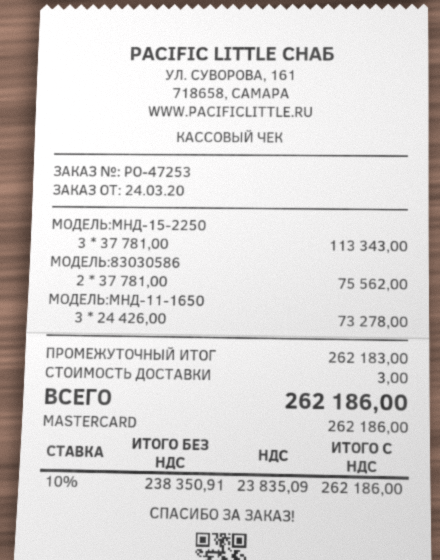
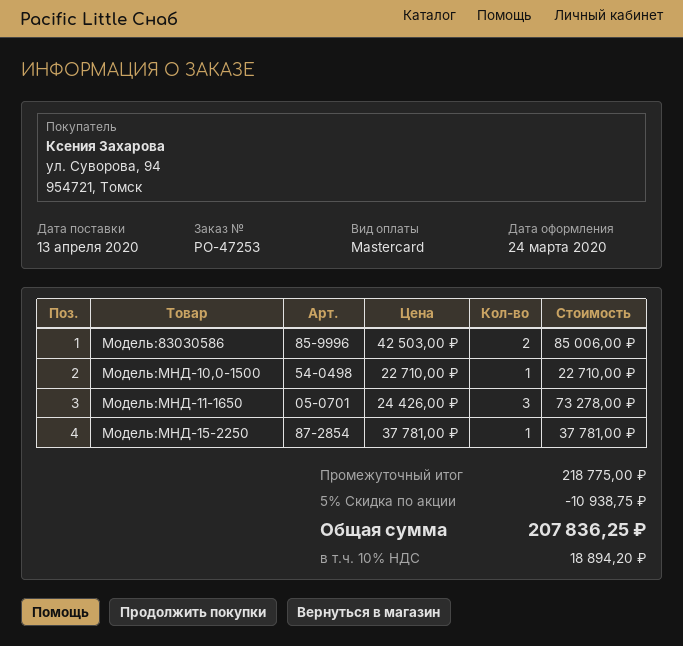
МОДЕЛЬ:МНД-15-2250: 3 x 37781.00 = 113343.00 -> 1 x 37781.00 = 37781.00
МОДЕЛЬ:83030586: 2 x 37781.00 = 75562.00 -> 2 x 42503.00 = 85006.00
Модель:МНД-10,0-1500: none -> 1 x 22710.00 = 22710.00
subtotal: 262183.00 -> 218775.00
discount: none -> 5% = 10938.75
shipping: 3.00 -> none
tax: 10% = 23835.09 -> 10% = 18894.20
total: 262186.00 -> 207836.25

